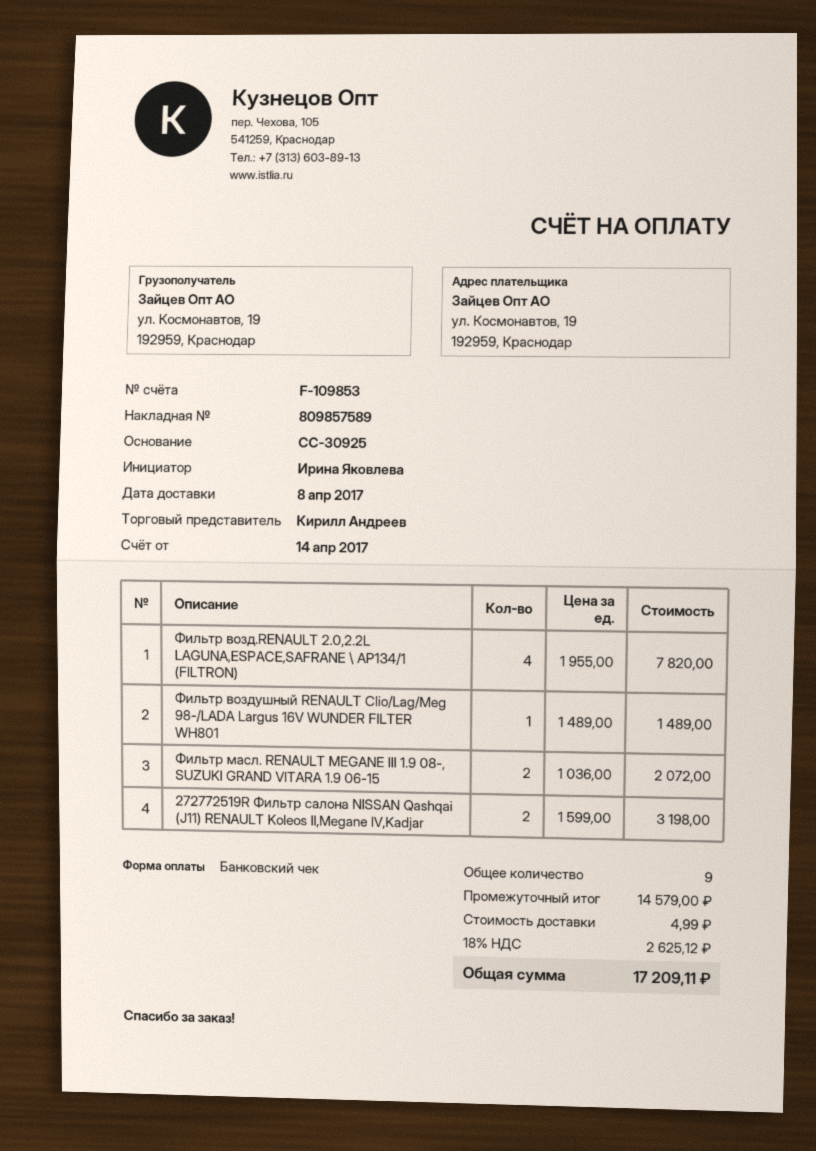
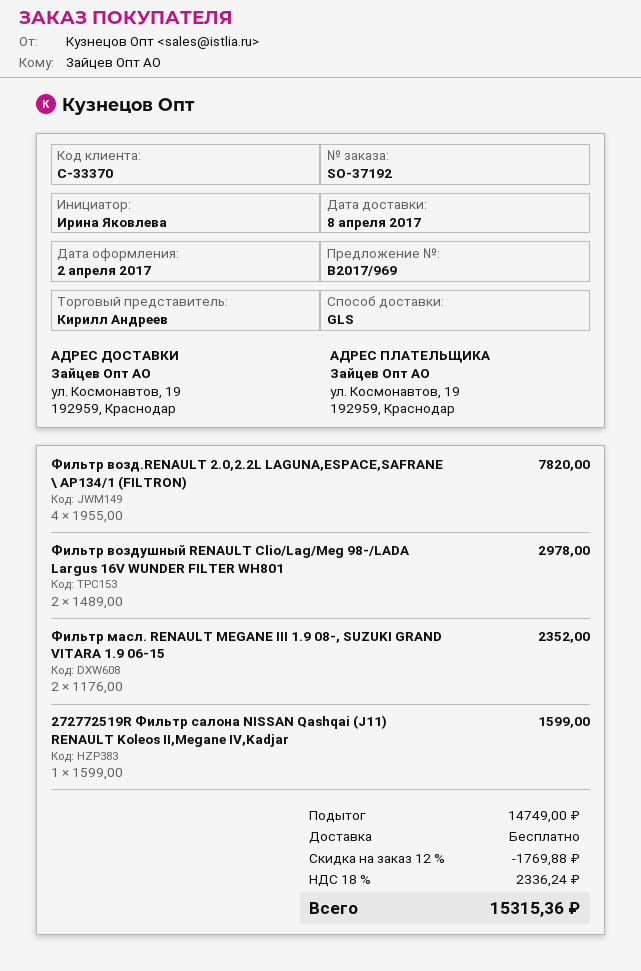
Фильтр воздушный RENAULT Clio/Lag/Meg 98-/LADA Largus 16V WUNDER FILTER WH801: 1 x 1489.00 = 1489.00 -> 2 x 1489.00 = 2978.00
Фильтр масл. RENAULT MEGANE III 1.9 08-, SUZUKI GRAND VITARA 1.9 06-15: 2 x 1036.00 = 2072.00 -> 2 x 1176.00 = 2352.00
272772519R Фильтр салона NISSAN Qashqai (J11) RENAULT Koleos II,Megane IV,Kadjar: 2 x 1599.00 = 3198.00 -> 1 x 1599.00 = 1599.00
subtotal: 14579.00 -> 14749.00
discount: none -> 12% = 1769.88
shipping: 4.99 -> 0.00
tax: 18% = 2625.12 -> 18% = 2336.24
total: 17209.11 -> 15315.36

